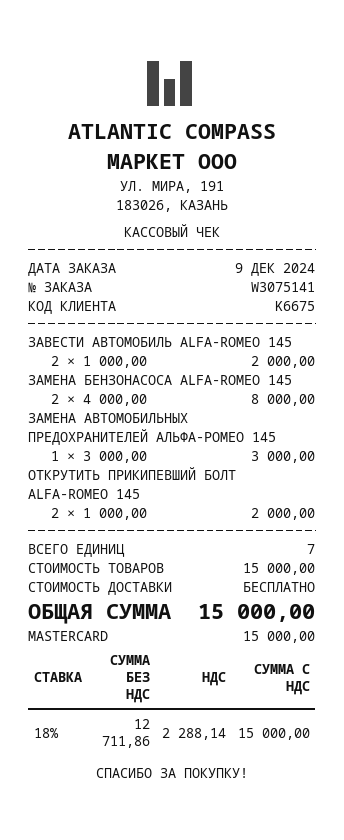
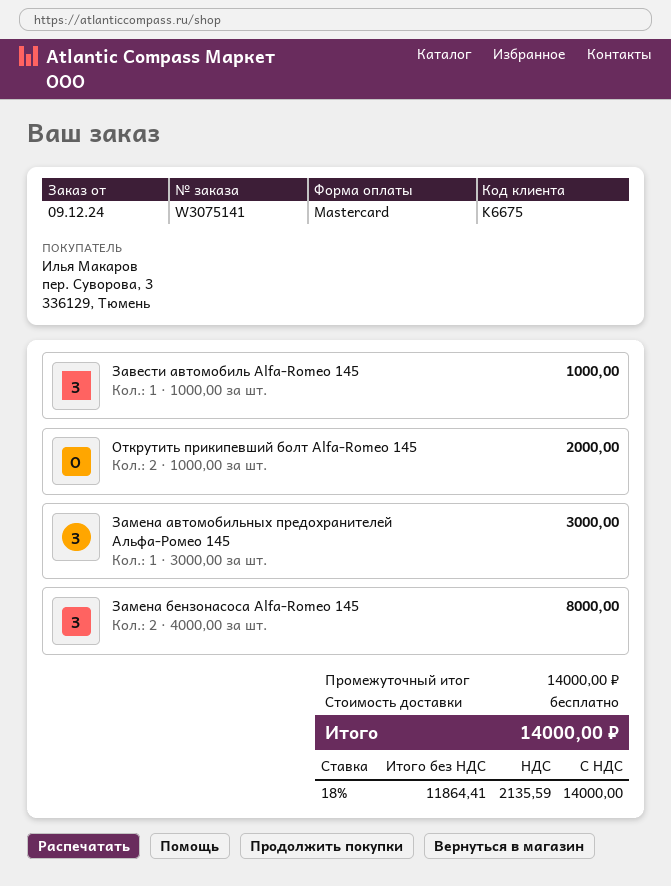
ЗАВЕСТИ АВТОМОБИЛЬ ALFA-ROMEO 145: 2 x 1000.00 = 2000.00 -> 1 x 1000.00 = 1000.00
subtotal: 15000.00 -> 14000.00
net: 12711.86 -> 11864.41
tax: 18% = 2288.14 -> 18% = 2135.59
total: 15000.00 -> 14000.00

